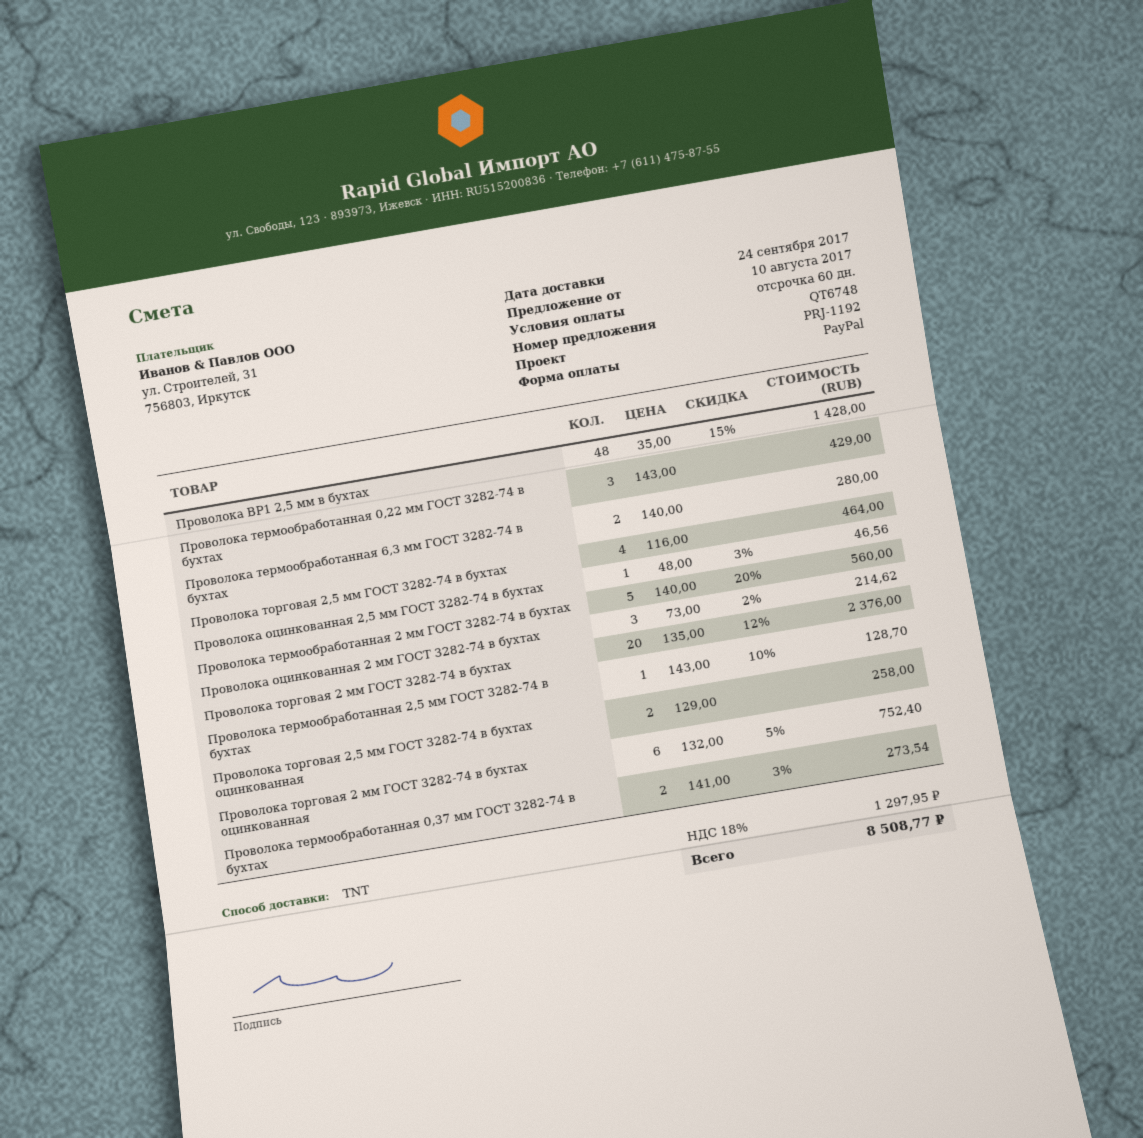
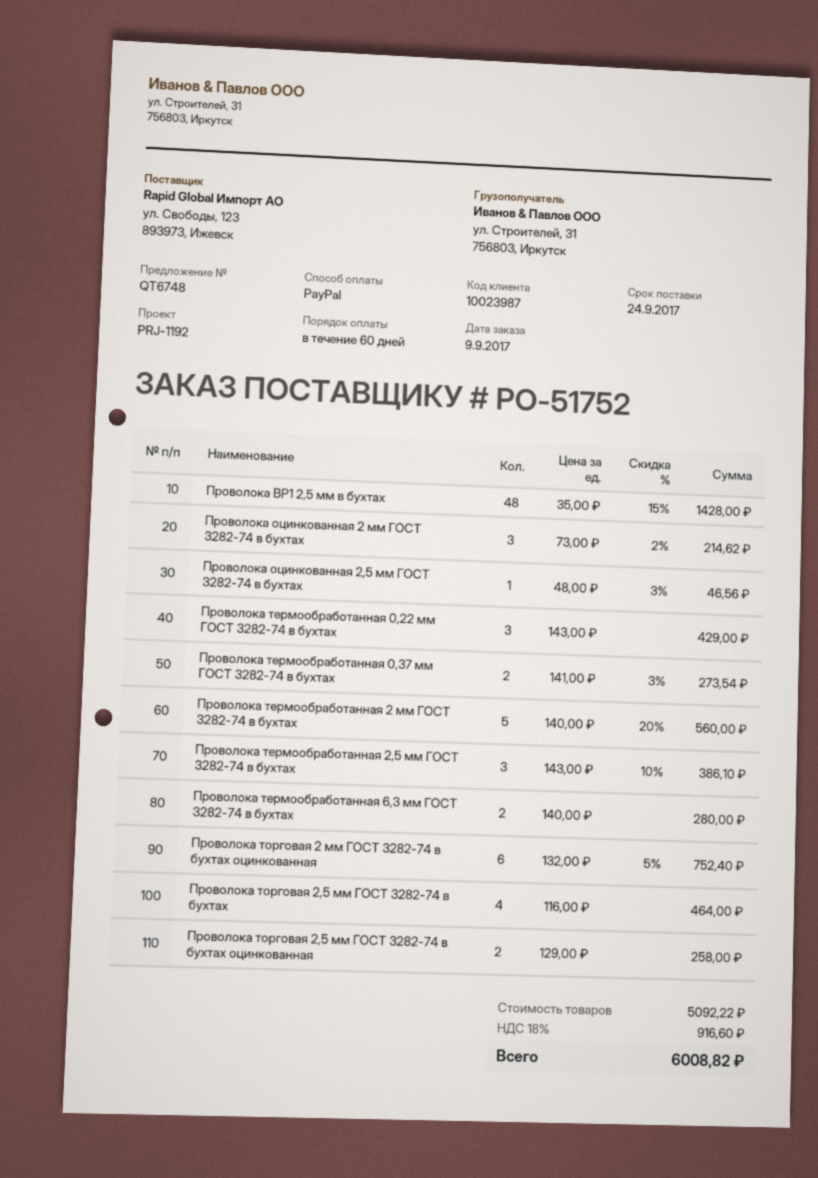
Проволока торговая 2 мм ГОСТ 3282-74 в бухтах: 20 x 135.00 - 12% = 2376.00 -> none
Проволока термообработанная 2,5 мм ГОСТ 3282-74 в бухтах: 1 x 143.00 - 10% = 128.70 -> 3 x 143.00 - 10% = 386.10
tax: 18% = 1297.95 -> 18% = 916.60
total: 8508.77 -> 6008.82

